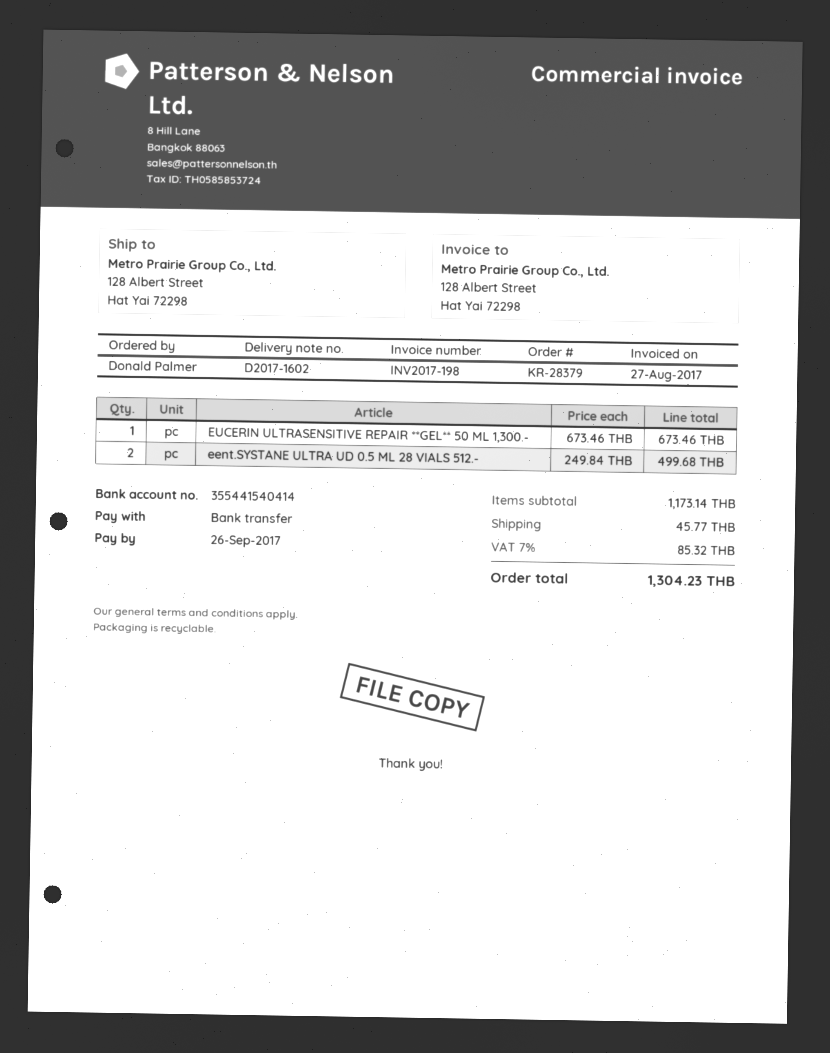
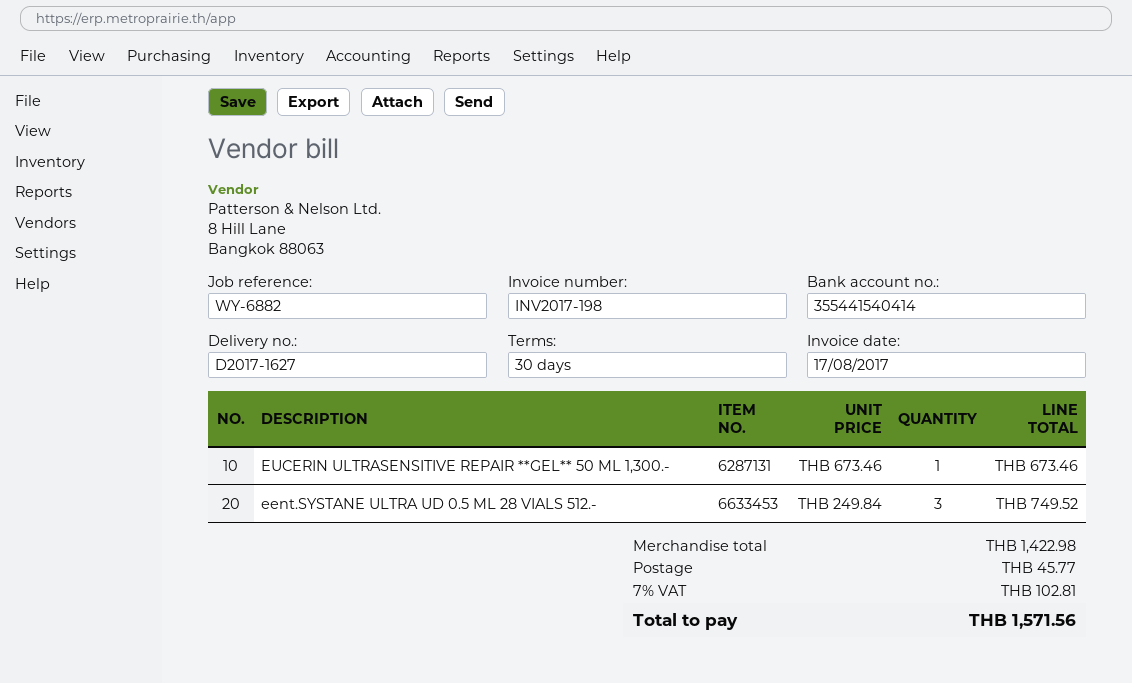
delivery note number: D2017-1602 -> D2017-1627
invoice date: 2017-08-27 -> 2017-08-17
eent.SYSTANE ULTRA UD 0.5 ML 28 VIALS 512.-: 2 x 249.84 = 499.68 -> 3 x 249.84 = 749.52
subtotal: 1173.14 -> 1422.98
tax: 7% = 85.32 -> 7% = 102.81
total: 1304.23 -> 1571.56

